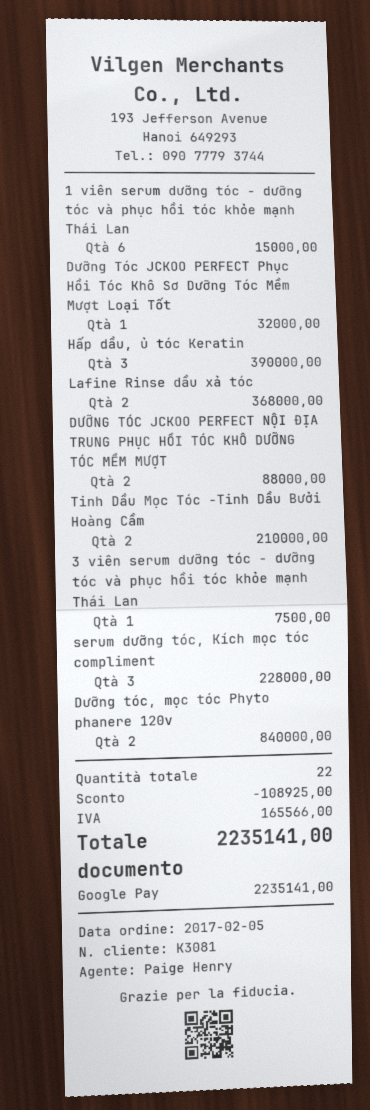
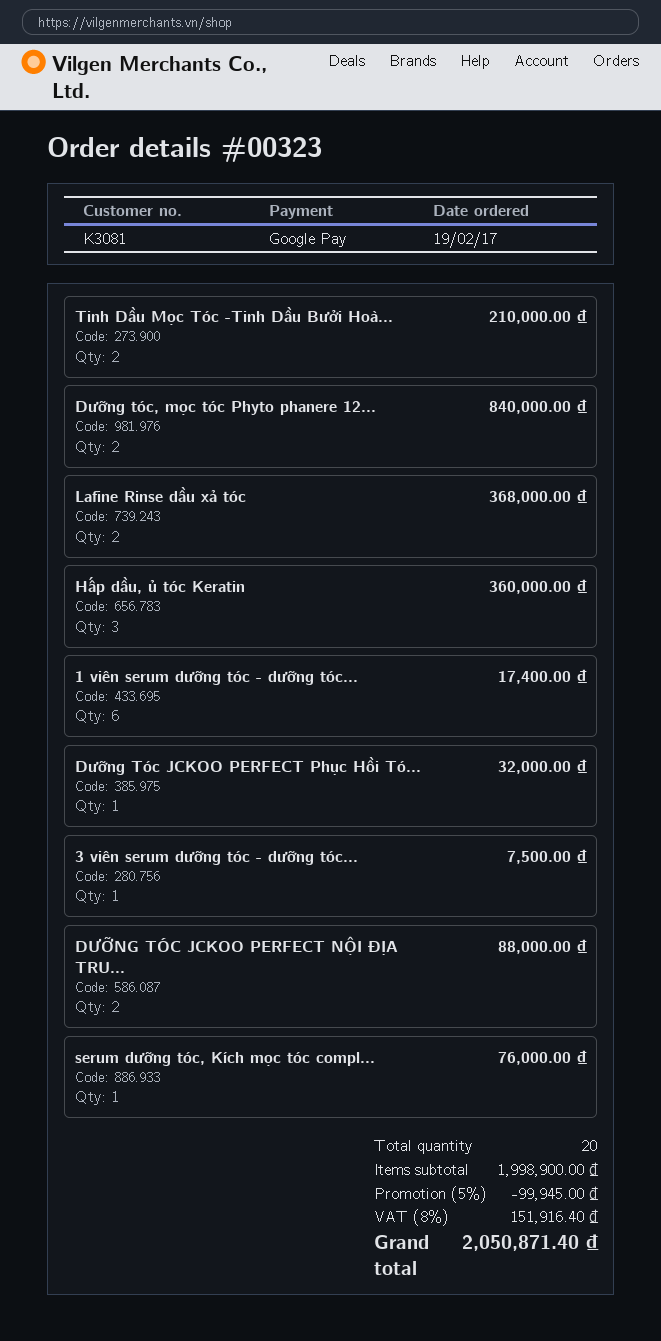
order date: 2017-02-05 -> 2017-02-19
1 viên serum dưỡng tóc - dưỡng tóc và phục hồi tóc khỏe mạnh Thái Lan: 6 for 15000.00 -> 6 for 17400.00
Hấp dầu, ủ tóc Keratin: 3 for 390000.00 -> 3 for 360000.00
serum dưỡng tóc, Kích mọc tóc compliment: 3 for 228000.00 -> 1 for 76000.00
total quantity: 22 -> 20
discount: 108925.00 -> 99945.00
tax: 165566.00 -> 151916.40
total: 2235141.00 -> 2050871.40

